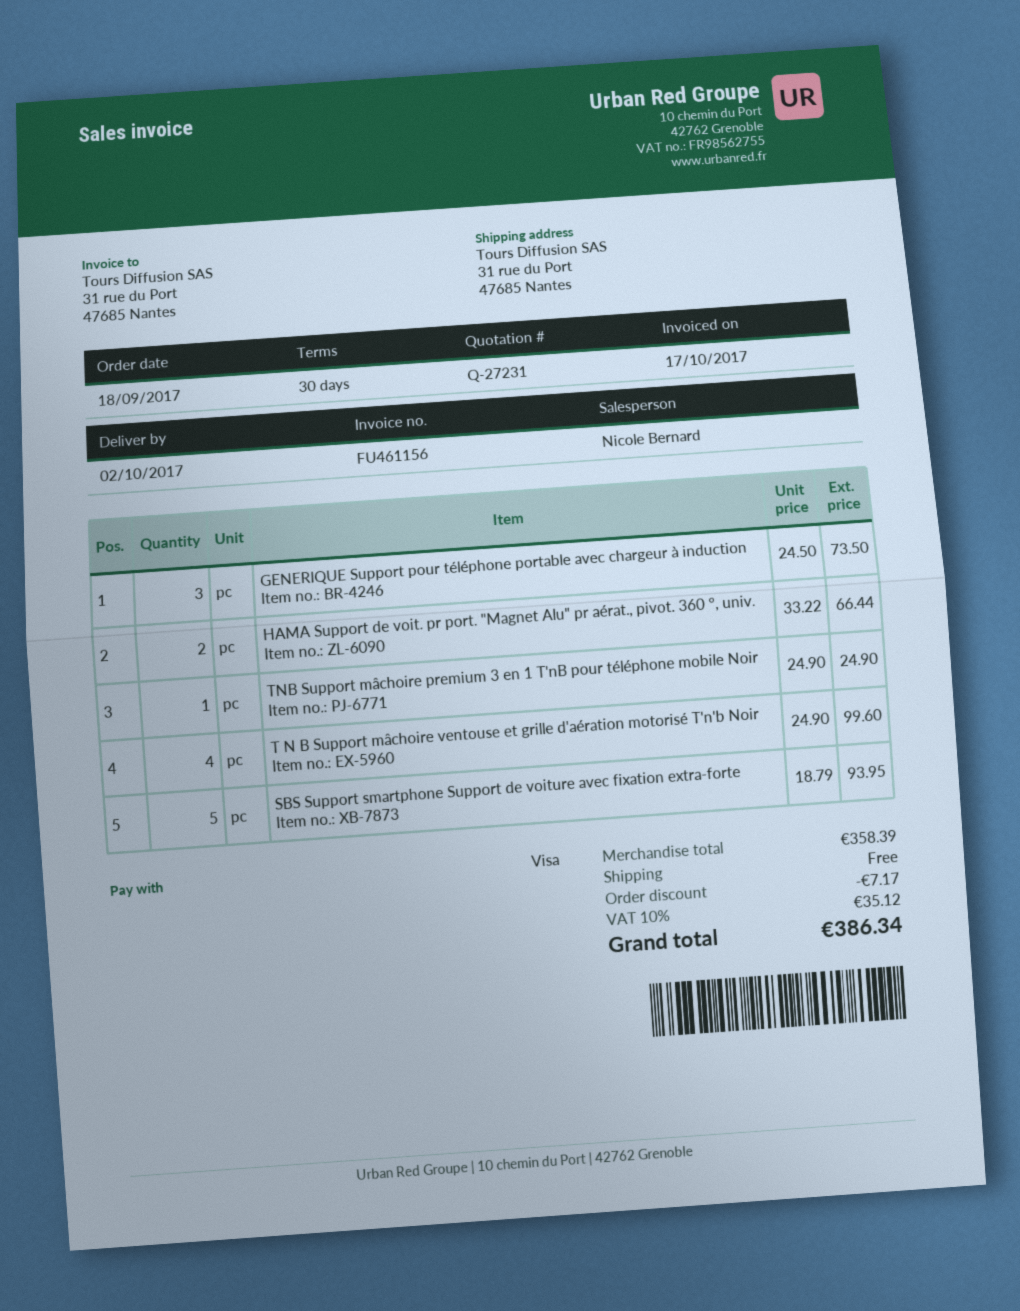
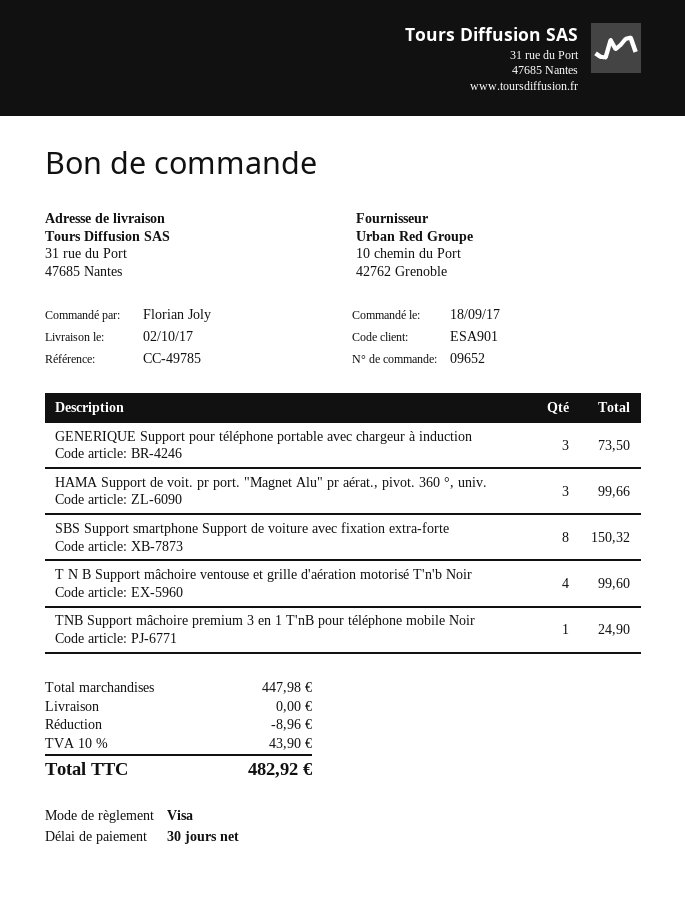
HAMA Support de voit. pr port. "Magnet Alu" pr aérat., pivot. 360 °, univ.: 2 for 66.44 -> 3 for 99.66
SBS Support smartphone Support de voiture avec fixation extra-forte: 5 for 93.95 -> 8 for 150.32
subtotal: 358.39 -> 447.98
discount: 7.17 -> 8.96
tax: 10% = 35.12 -> 10% = 43.90
total: 386.34 -> 482.92

